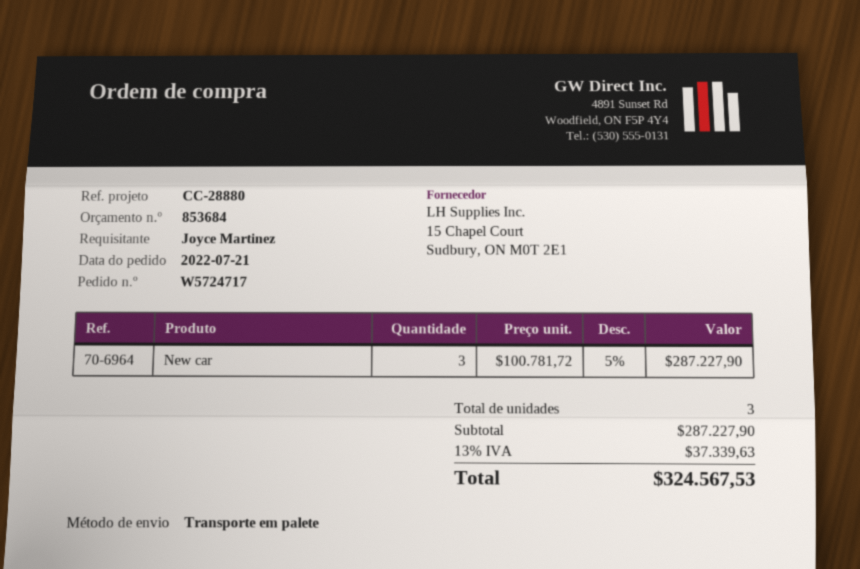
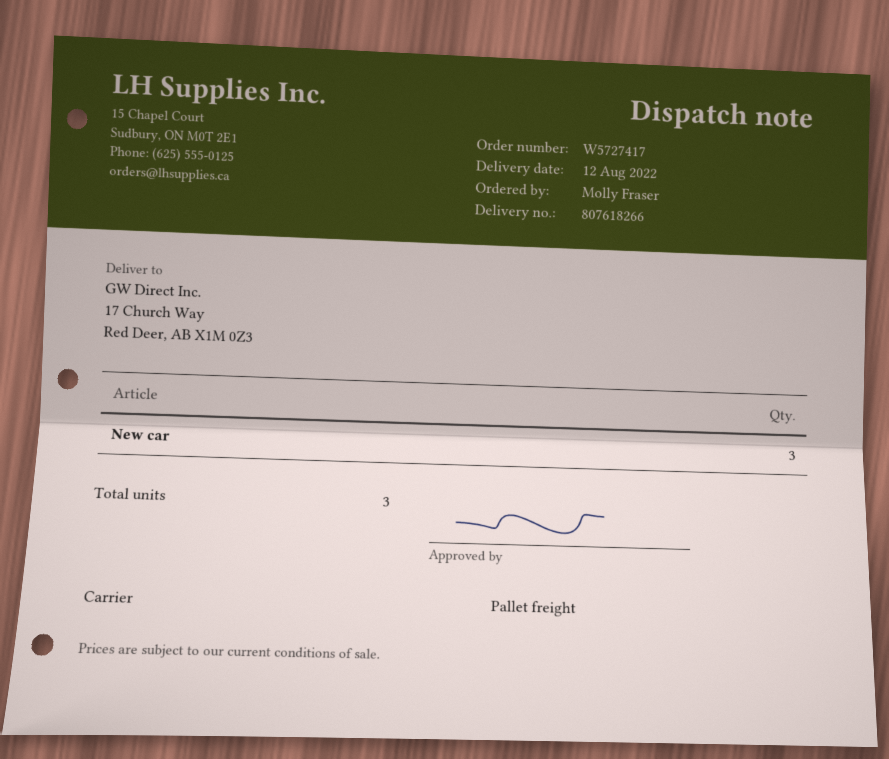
order number: W5724717 -> W5727417
ordered by: Joyce Martinez -> Molly Fraser

